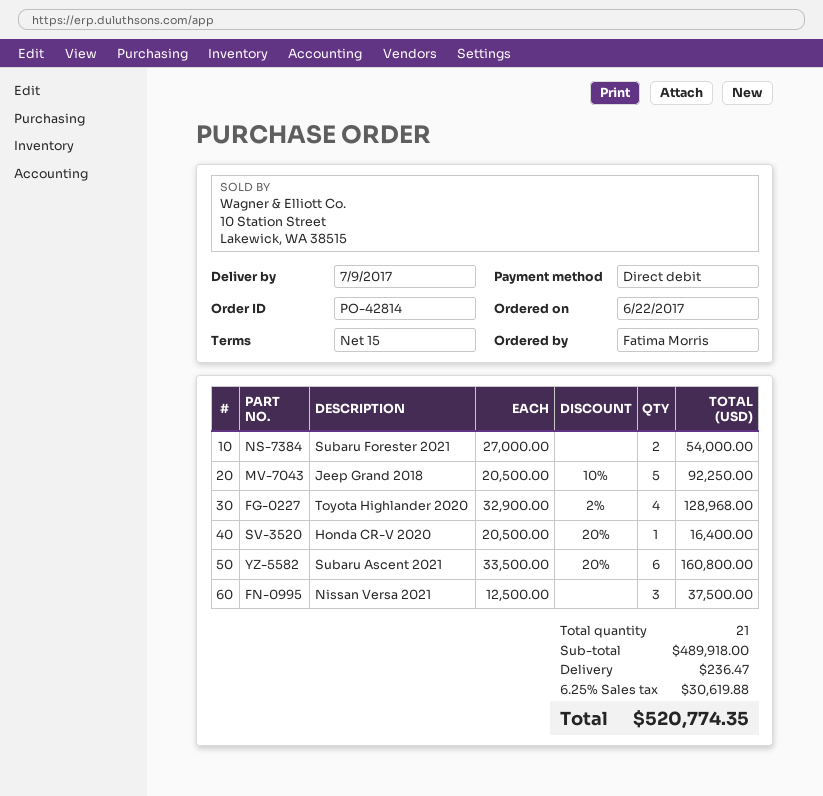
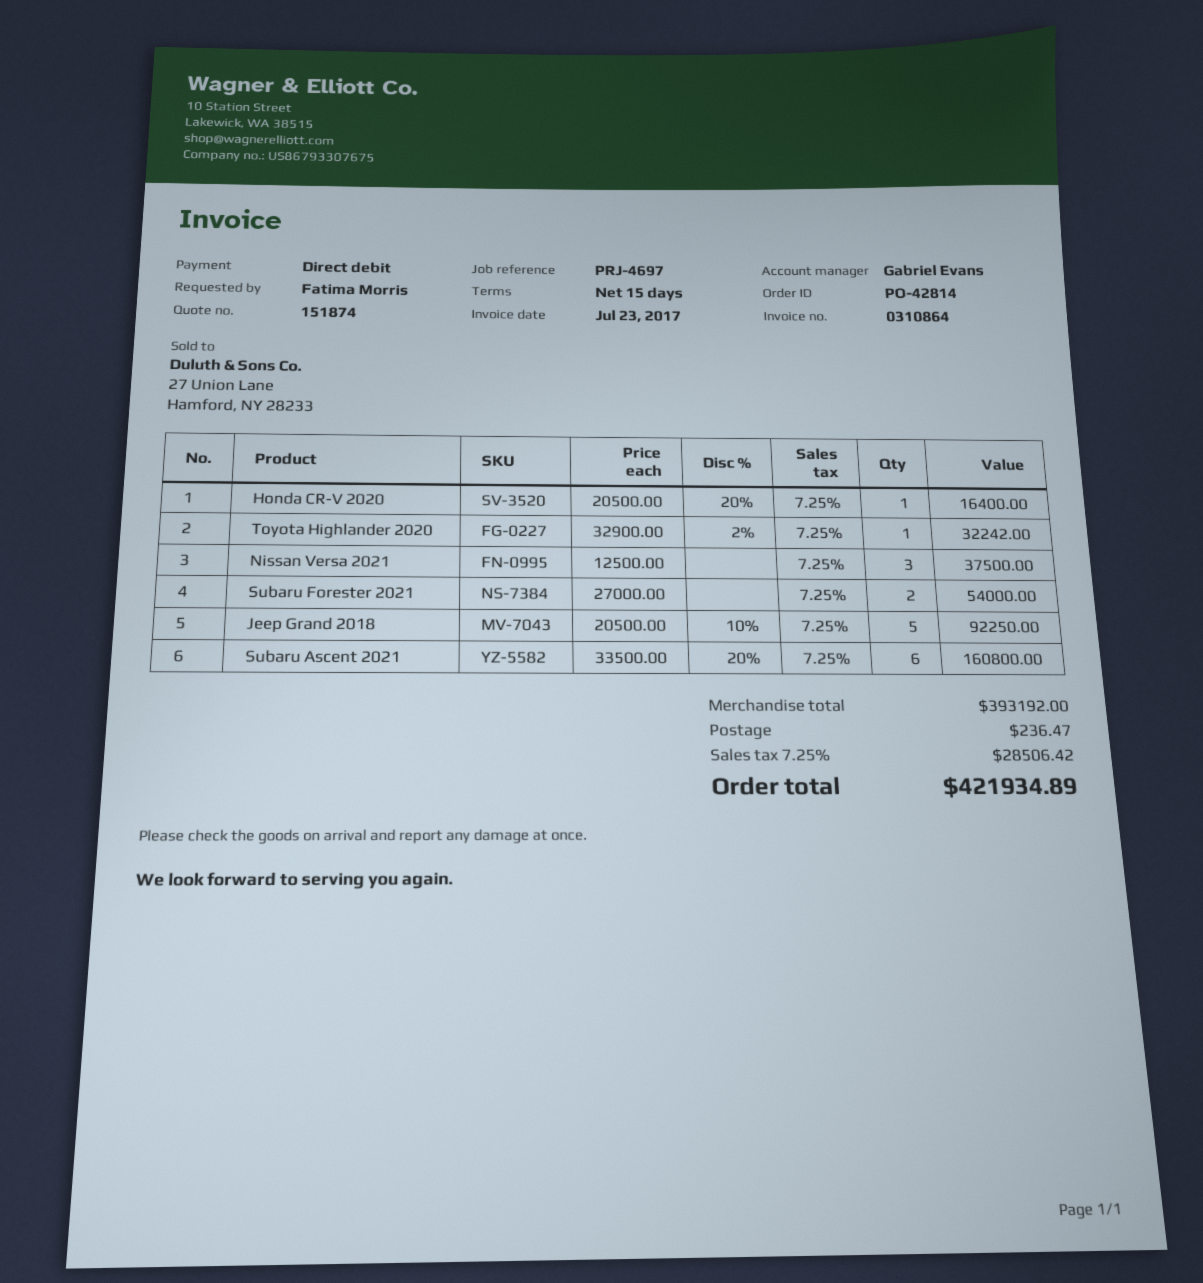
Toyota Highlander 2020: 4 x 32900.00 - 2% = 128968.00 -> 1 x 32900.00 - 2% = 32242.00
subtotal: 489918.00 -> 393192.00
tax: 6.25% = 30619.88 -> 7.25% = 28506.42
total: 520774.35 -> 421934.89

